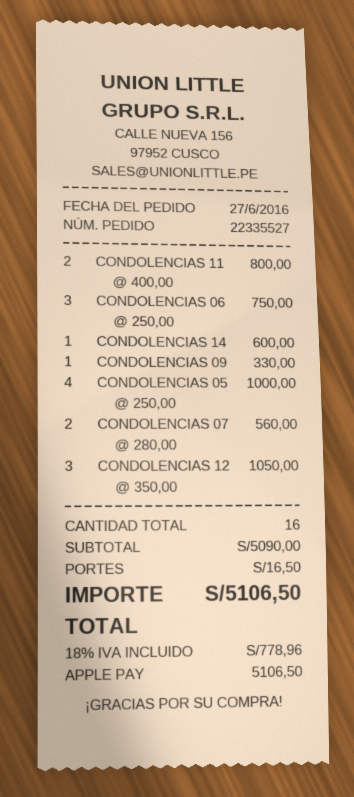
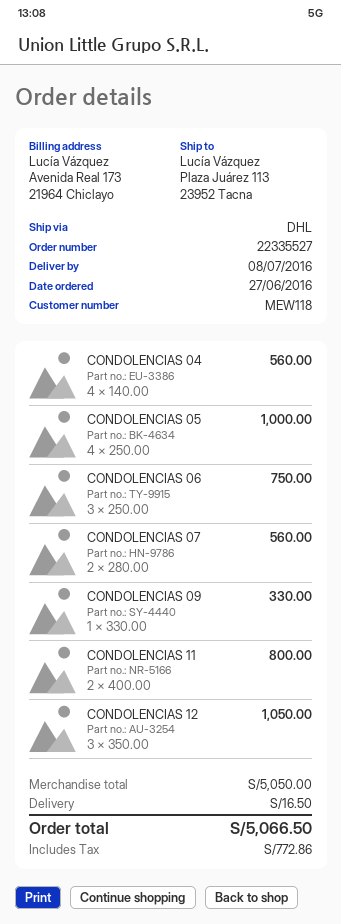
CONDOLENCIAS 14: 1 x 600.00 = 600.00 -> none
CONDOLENCIAS 04: none -> 4 x 140.00 = 560.00
subtotal: 5090.00 -> 5050.00
tax: 778.96 -> 772.86
total: 5106.50 -> 5066.50

